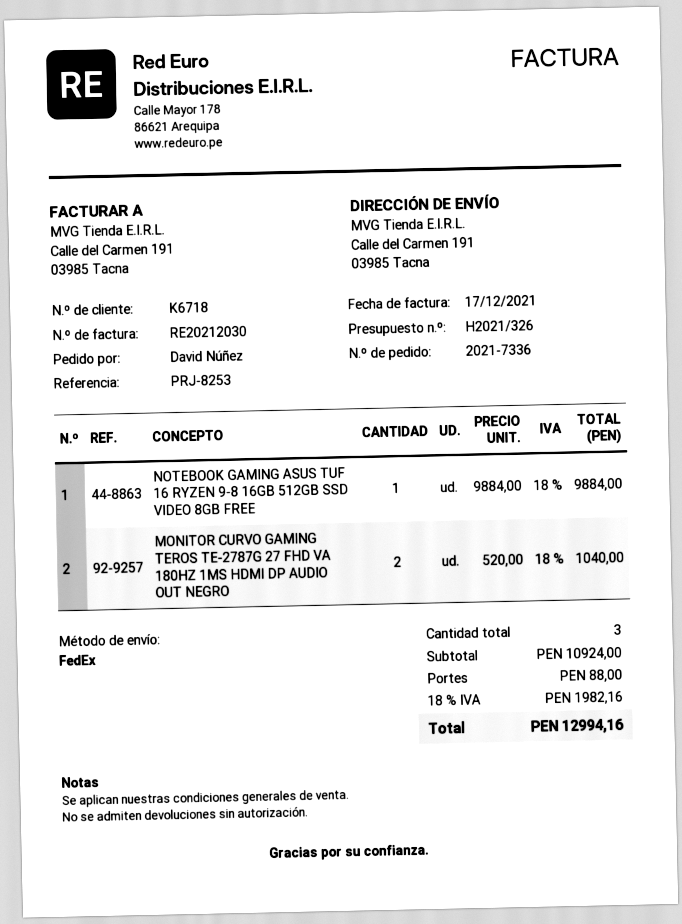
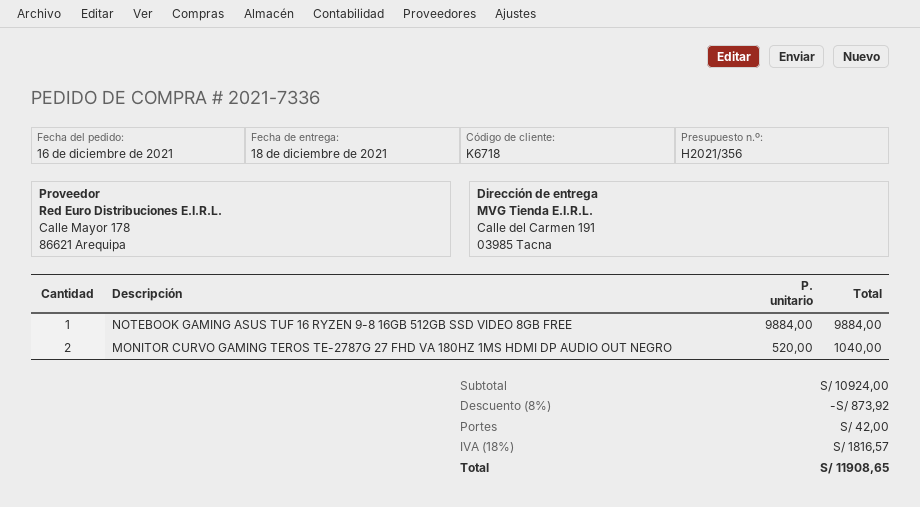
quote number: H2021/326 -> H2021/356
discount: none -> 8% = 873.92
shipping: 88.00 -> 42.00
tax: 18% = 1982.16 -> 18% = 1816.57
total: 12994.16 -> 11908.65

